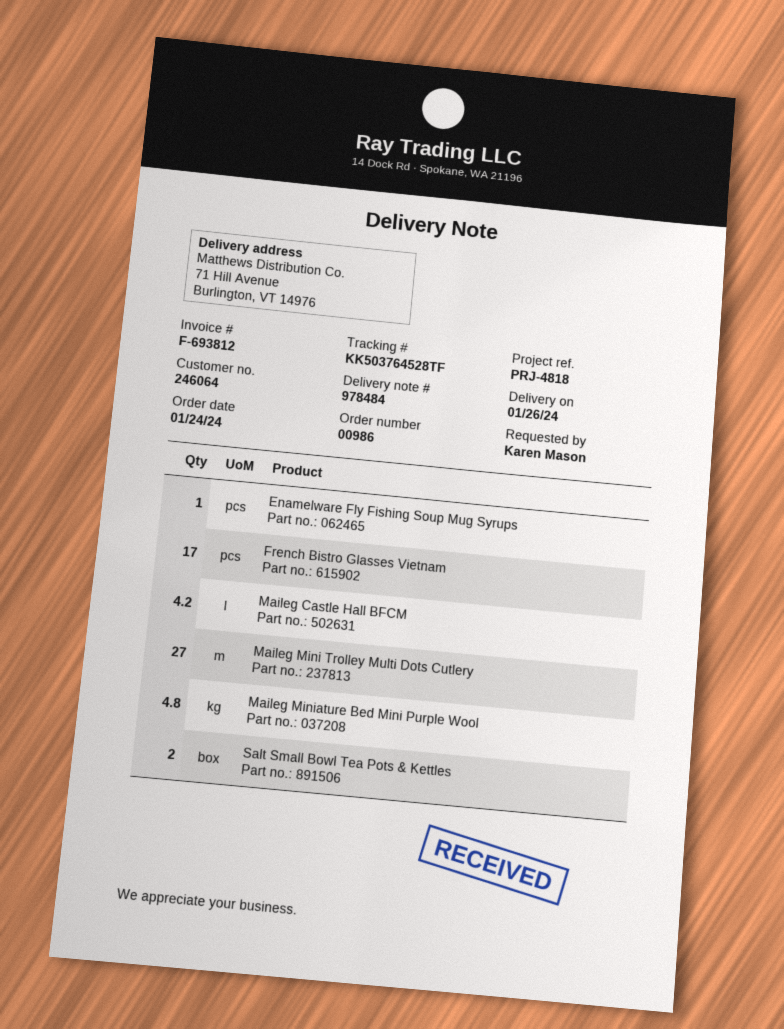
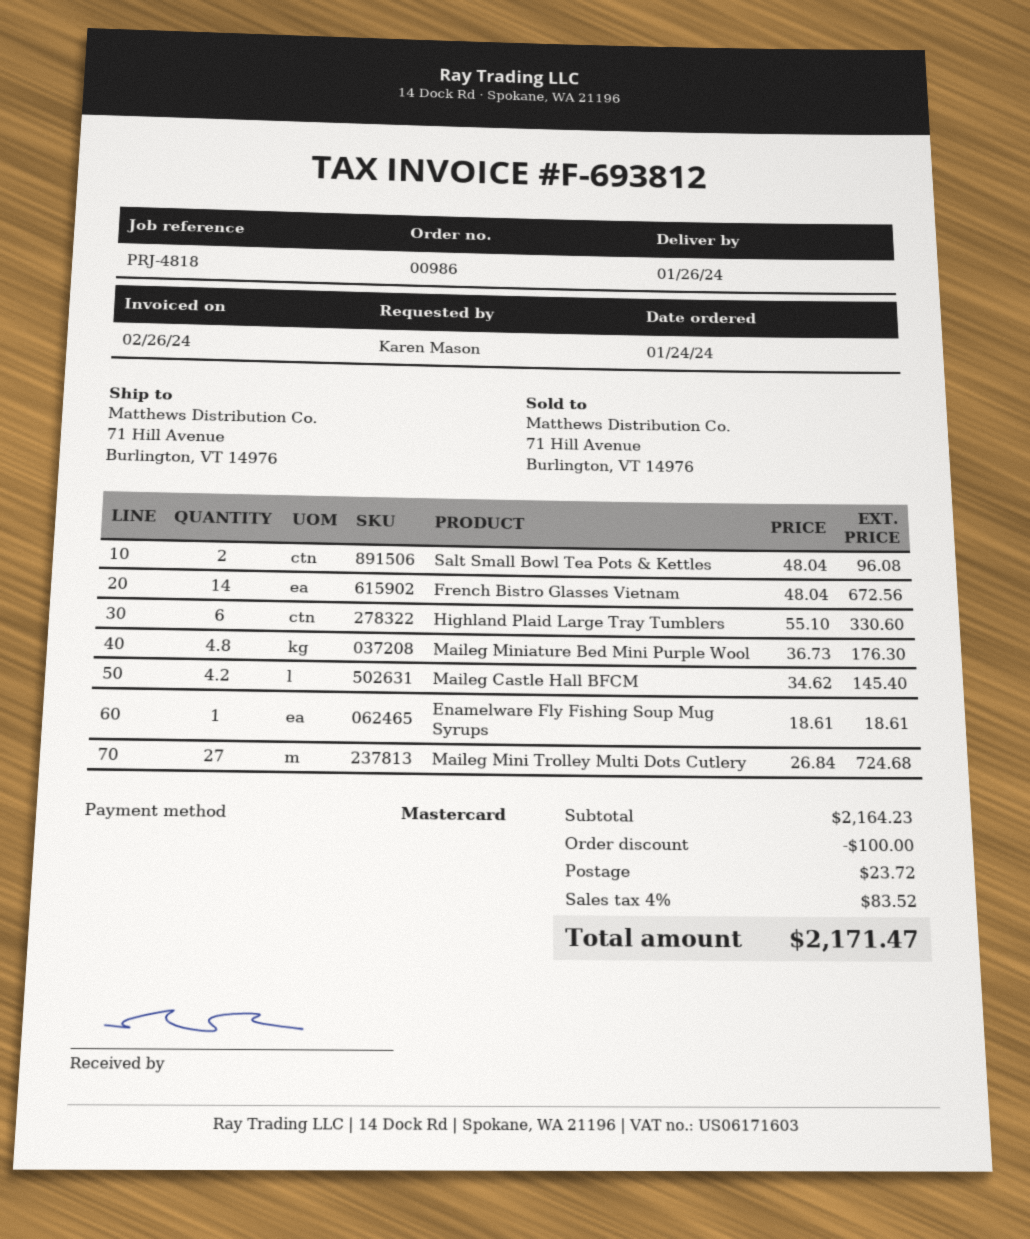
French Bistro Glasses Vietnam: 17 -> 14
Highland Plaid Large Tray Tumblers: none -> 6

